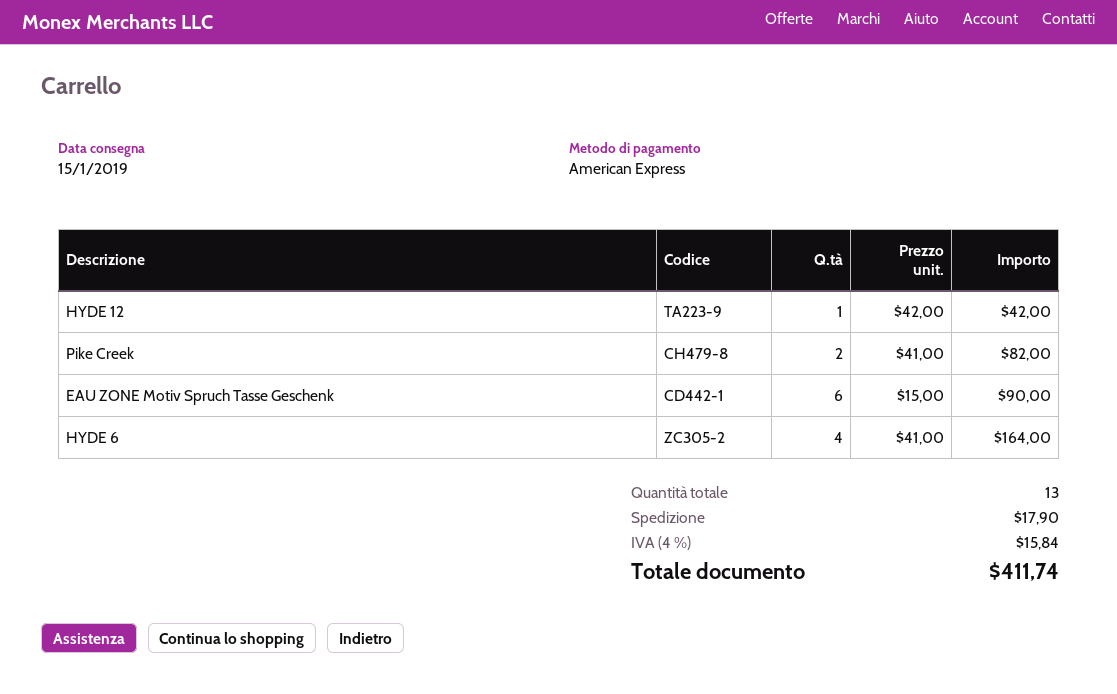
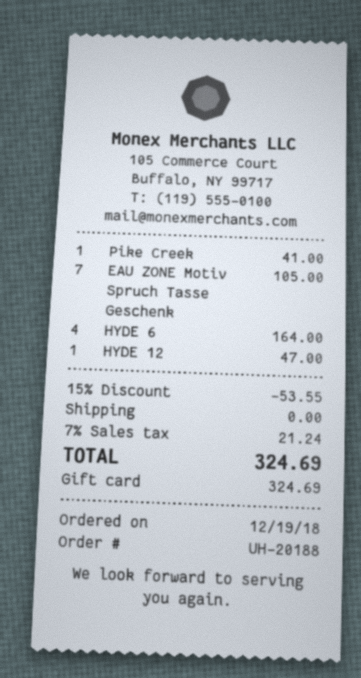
payment method: American Express -> gift card
HYDE 12: 1 for 42.00 -> 1 for 47.00
Pike Creek: 2 for 82.00 -> 1 for 41.00
EAU ZONE Motiv Spruch Tasse Geschenk: 6 for 90.00 -> 7 for 105.00
discount: none -> 15% = 53.55
shipping: 17.90 -> 0.00
tax: 4% = 15.84 -> 7% = 21.24
total: 411.74 -> 324.69

